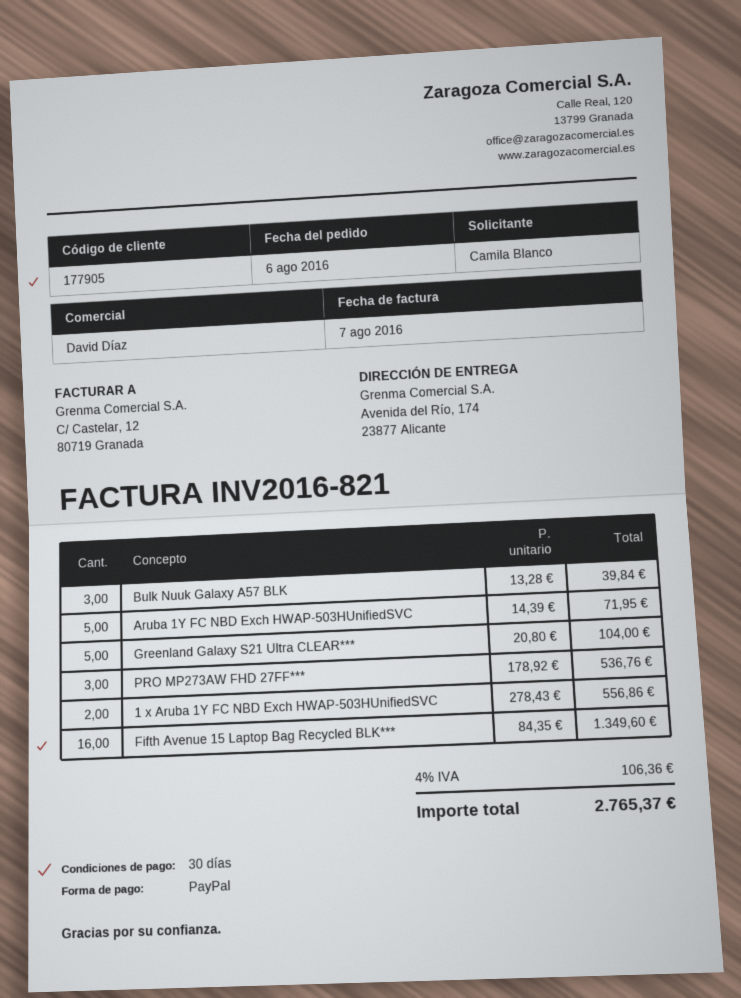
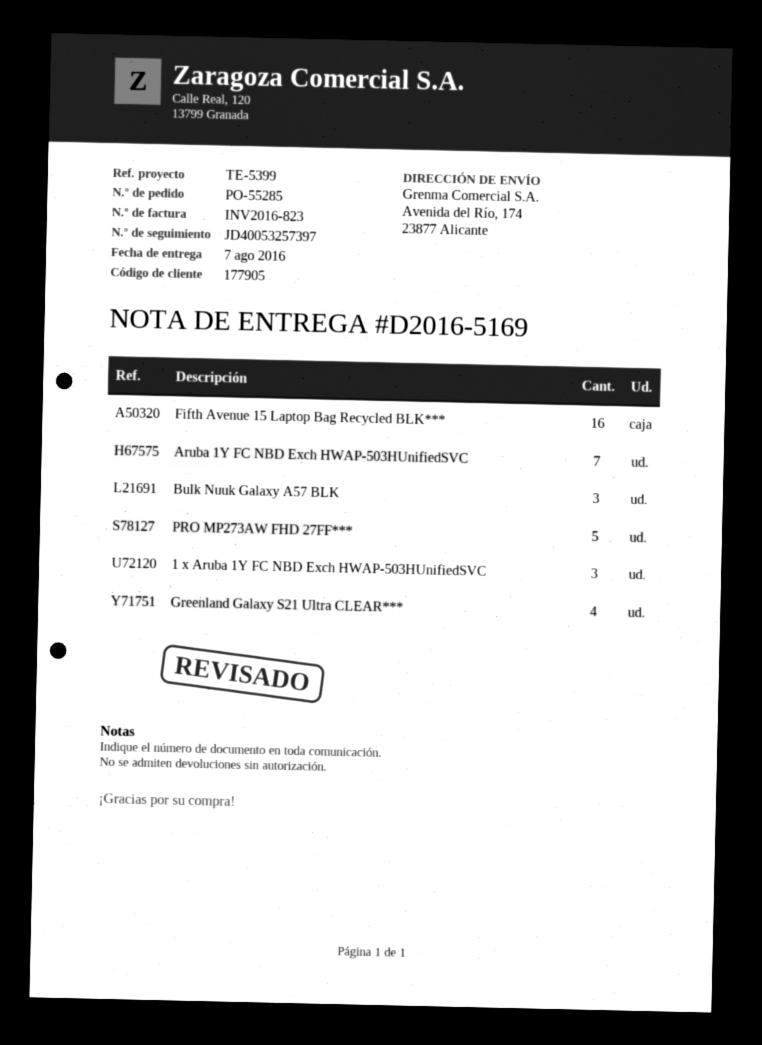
invoice number: INV2016-821 -> INV2016-823
Aruba 1Y FC NBD Exch HWAP-503HUnifiedSVC: 5 -> 7
Greenland Galaxy S21 Ultra CLEAR***: 5 -> 4
PRO MP273AW FHD 27FF***: 3 -> 5
1 x Aruba 1Y FC NBD Exch HWAP-503HUnifiedSVC: 2 -> 3

